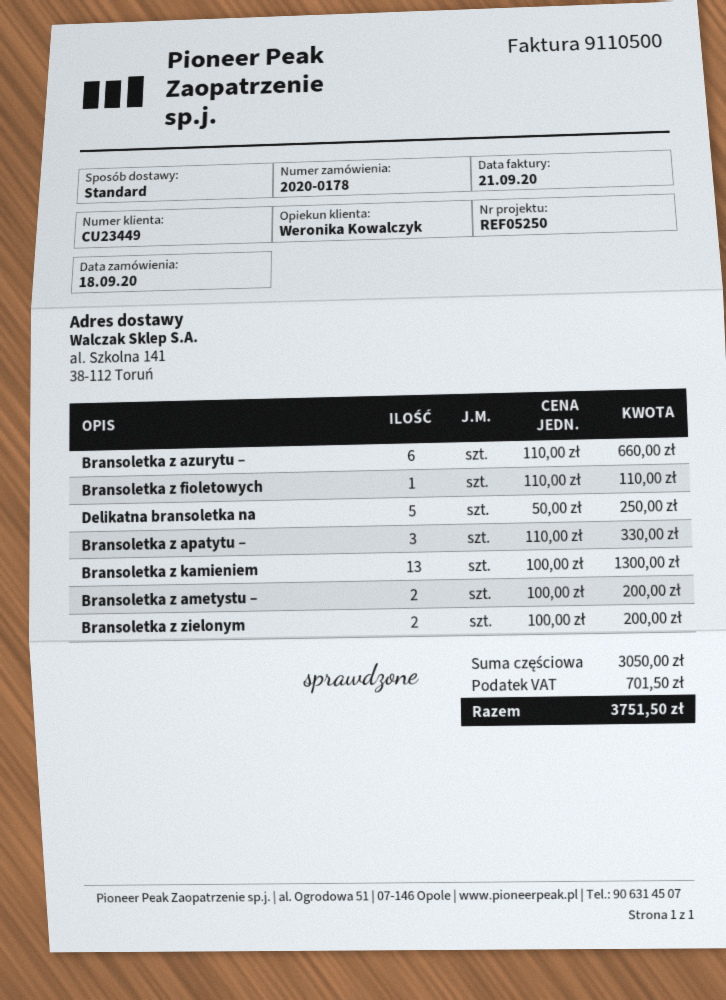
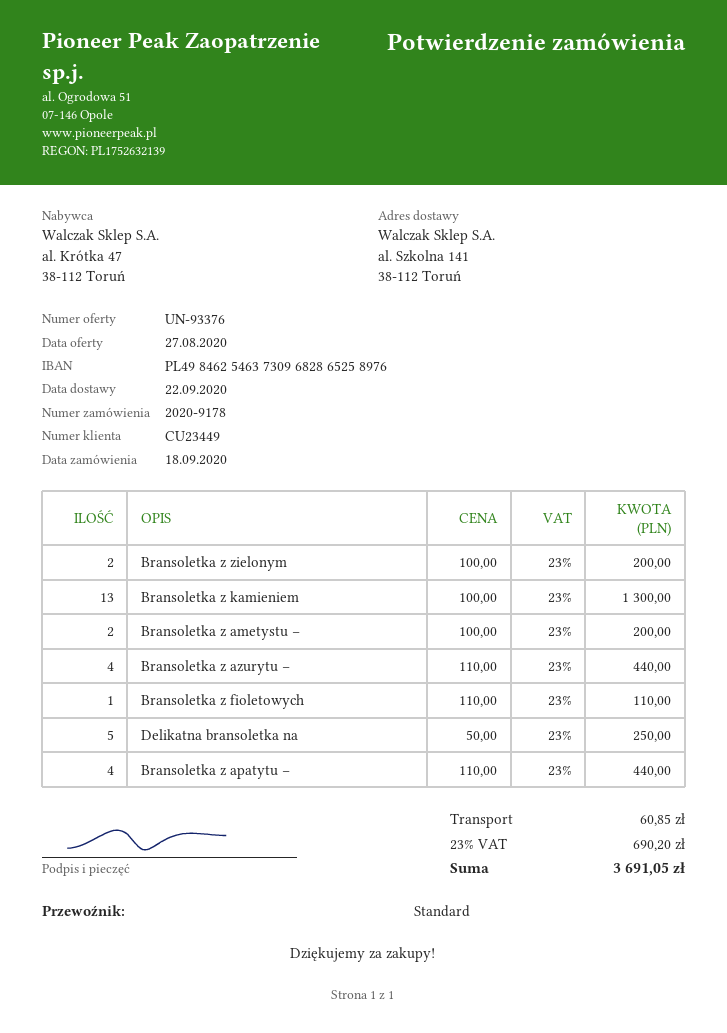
order number: 2020-0178 -> 2020-9178
Bransoletka z azurytu –: 6 x 110.00 = 660.00 -> 4 x 110.00 = 440.00
Bransoletka z apatytu –: 3 x 110.00 = 330.00 -> 4 x 110.00 = 440.00
shipping: none -> 60.85
tax: 701.50 -> 690.20
total: 3751.50 -> 3691.05

